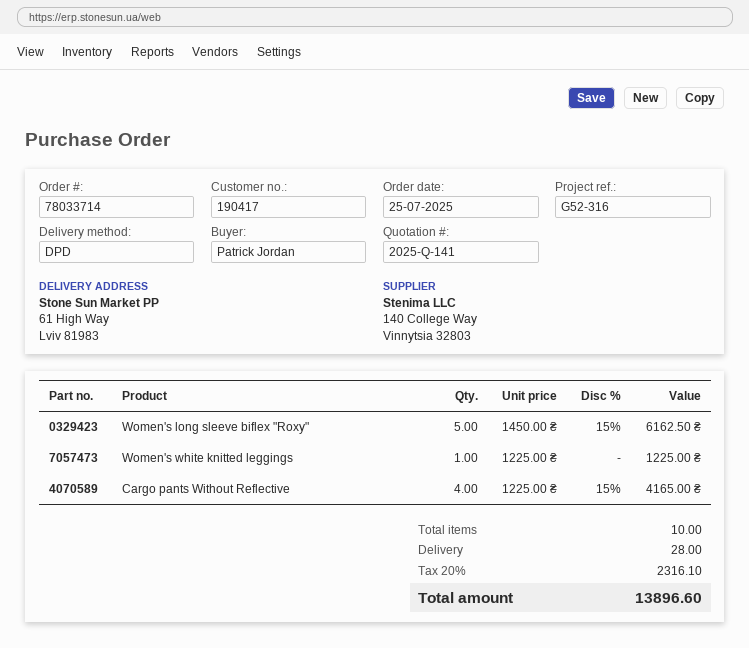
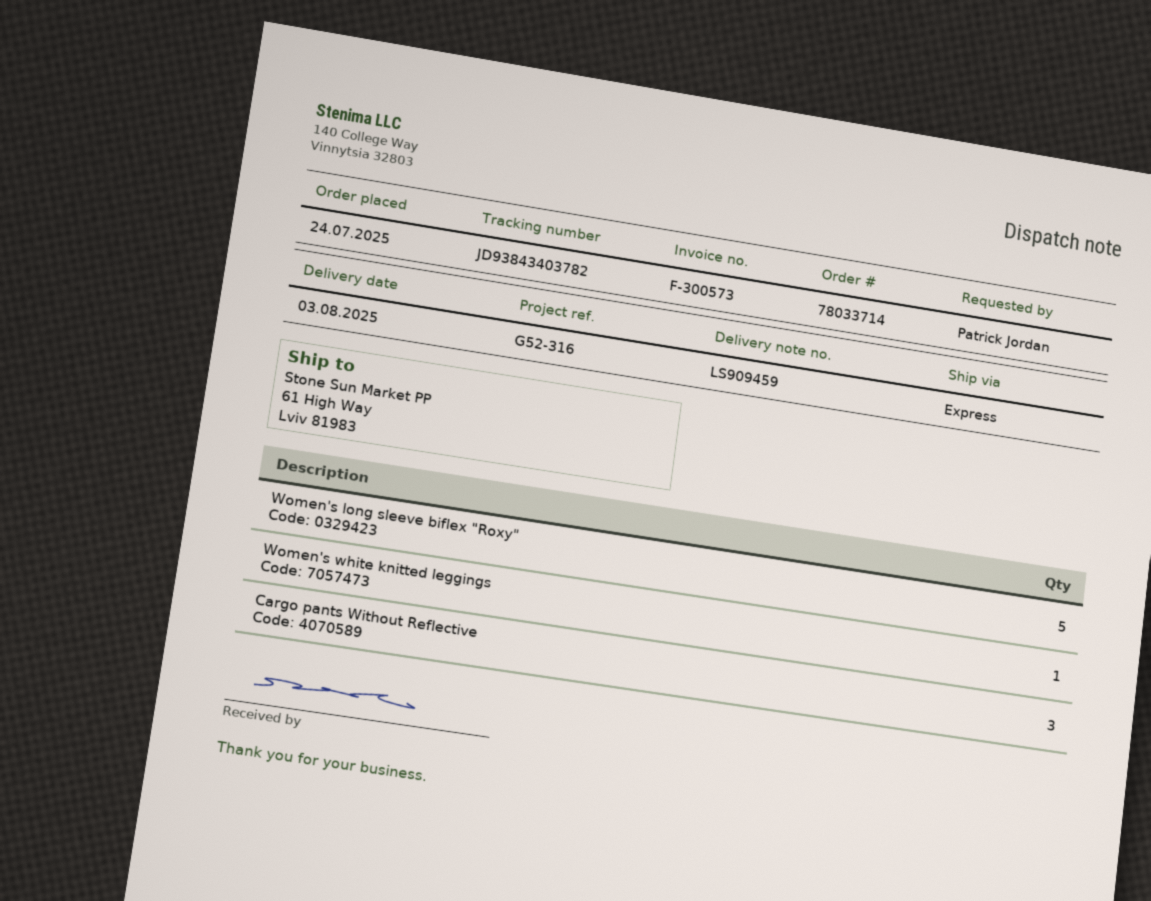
order date: 2025-07-25 -> 2025-07-24
shipping method: DPD -> express
Cargo pants Without Reflective: 4 -> 3

